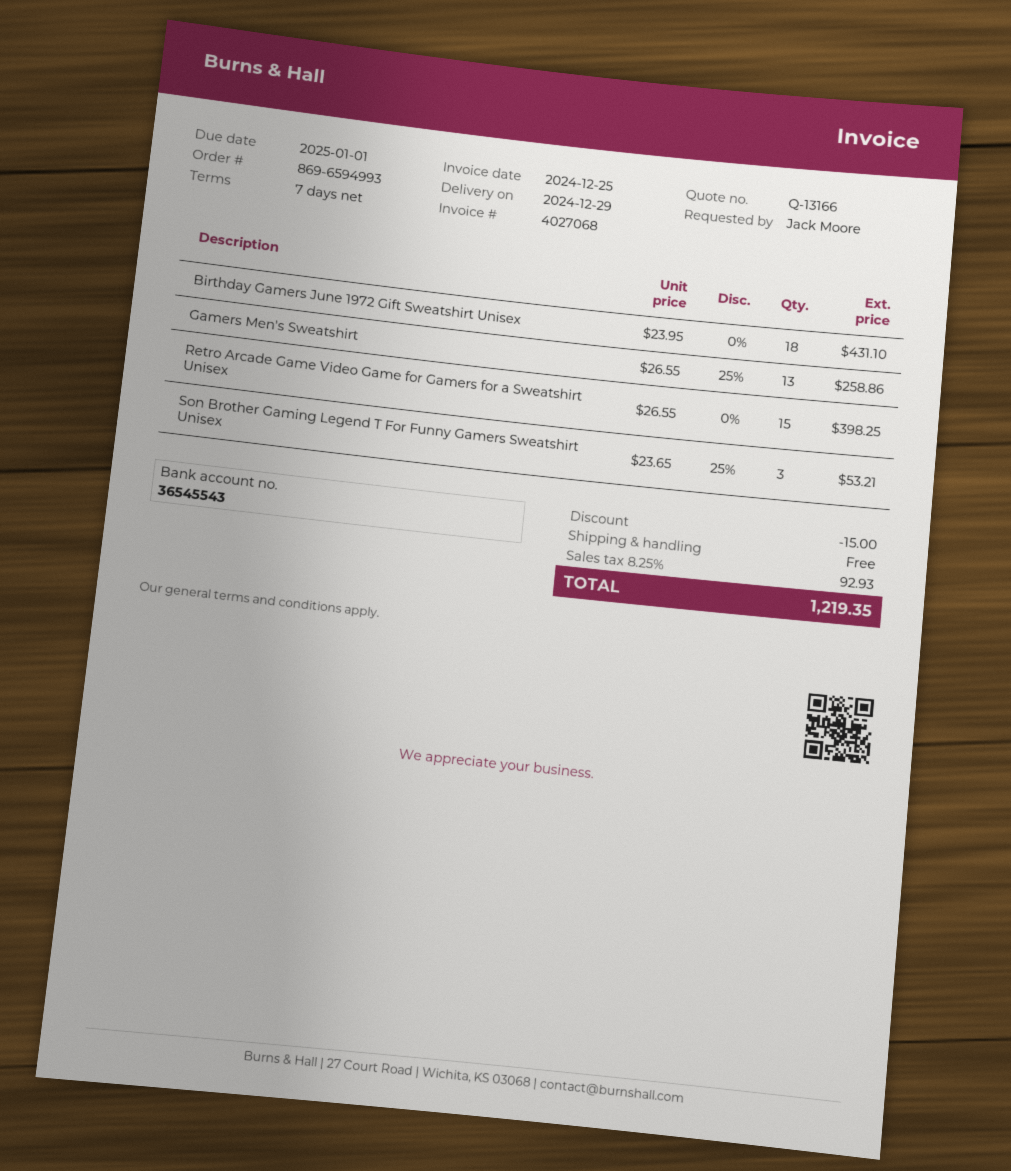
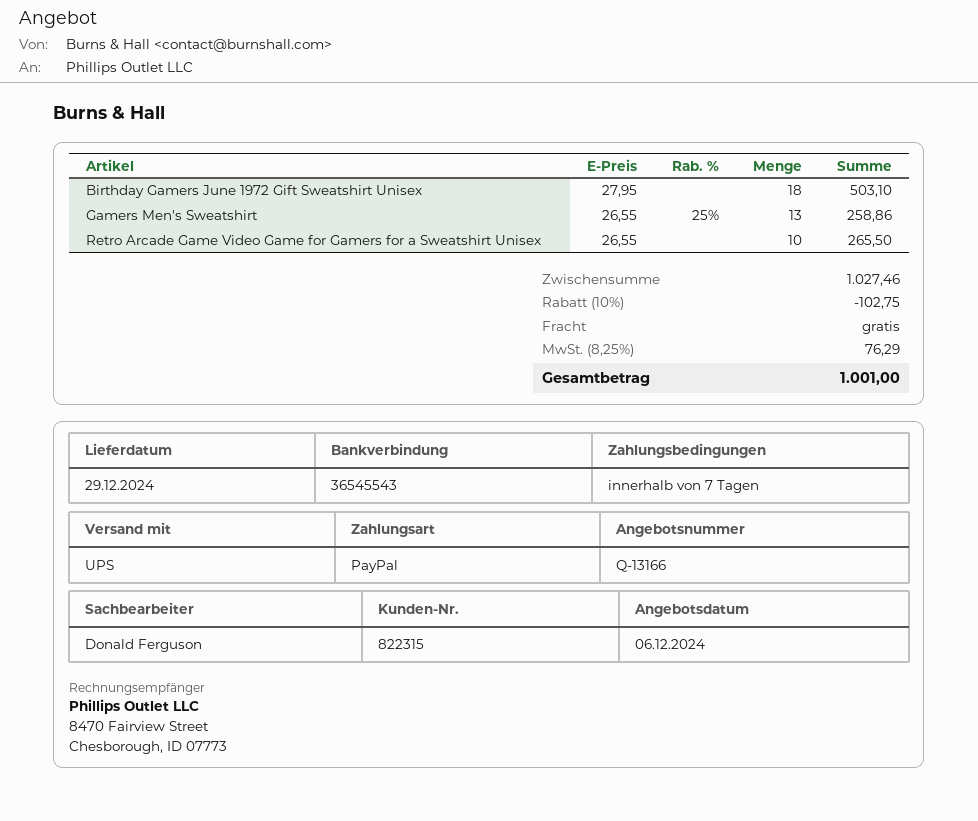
Birthday Gamers June 1972 Gift Sweatshirt Unisex: 18 x 23.95 = 431.10 -> 18 x 27.95 = 503.10
Retro Arcade Game Video Game for Gamers for a Sweatshirt Unisex: 15 x 26.55 = 398.25 -> 10 x 26.55 = 265.50
Son Brother Gaming Legend T For Funny Gamers Sweatshirt Unisex: 3 x 23.65 - 25% = 53.21 -> none
discount: 15.00 -> 102.75
tax: 8.25% = 92.93 -> 8.25% = 76.29
total: 1219.35 -> 1001.00

